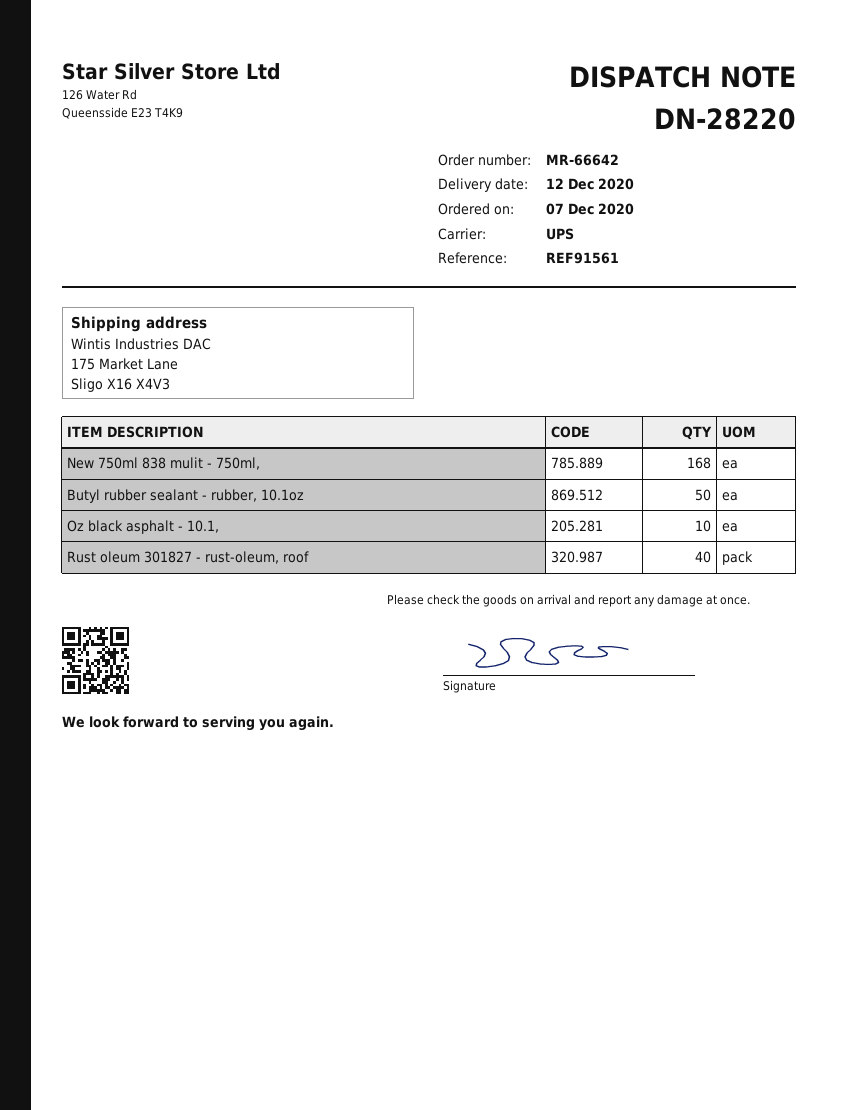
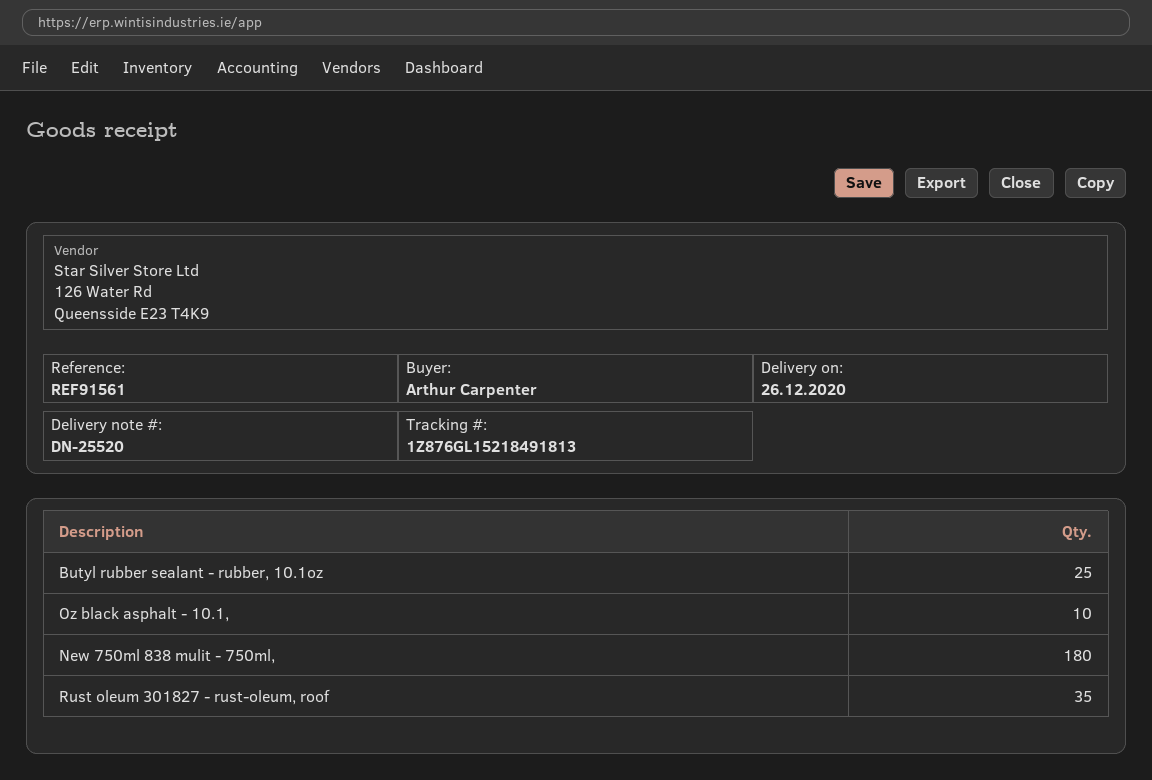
delivery note number: DN-28220 -> DN-25520
delivery date: 2020-12-12 -> 2020-12-26
New 750ml 838 mulit - 750ml,: 168 -> 180
Butyl rubber sealant - rubber, 10.1oz: 50 -> 25
Rust oleum 301827 - rust-oleum, roof: 40 -> 35

